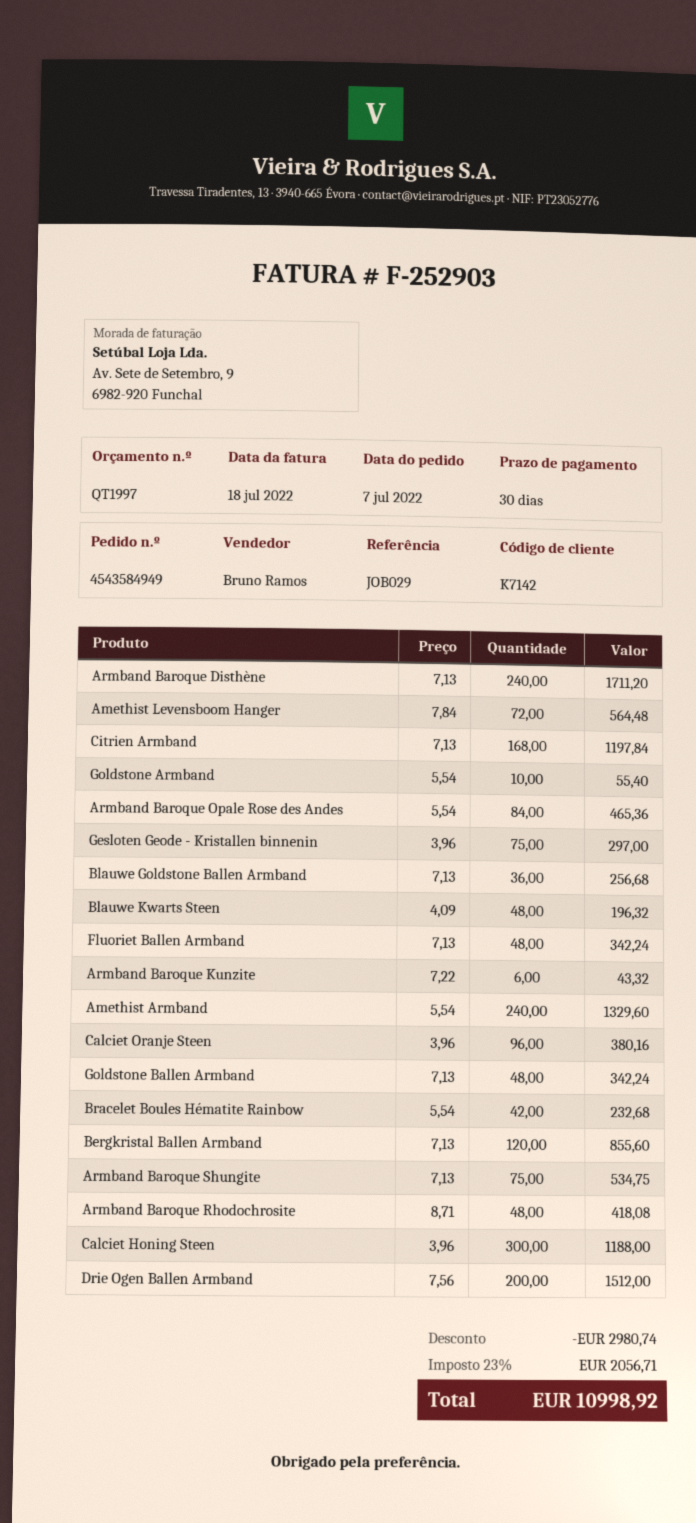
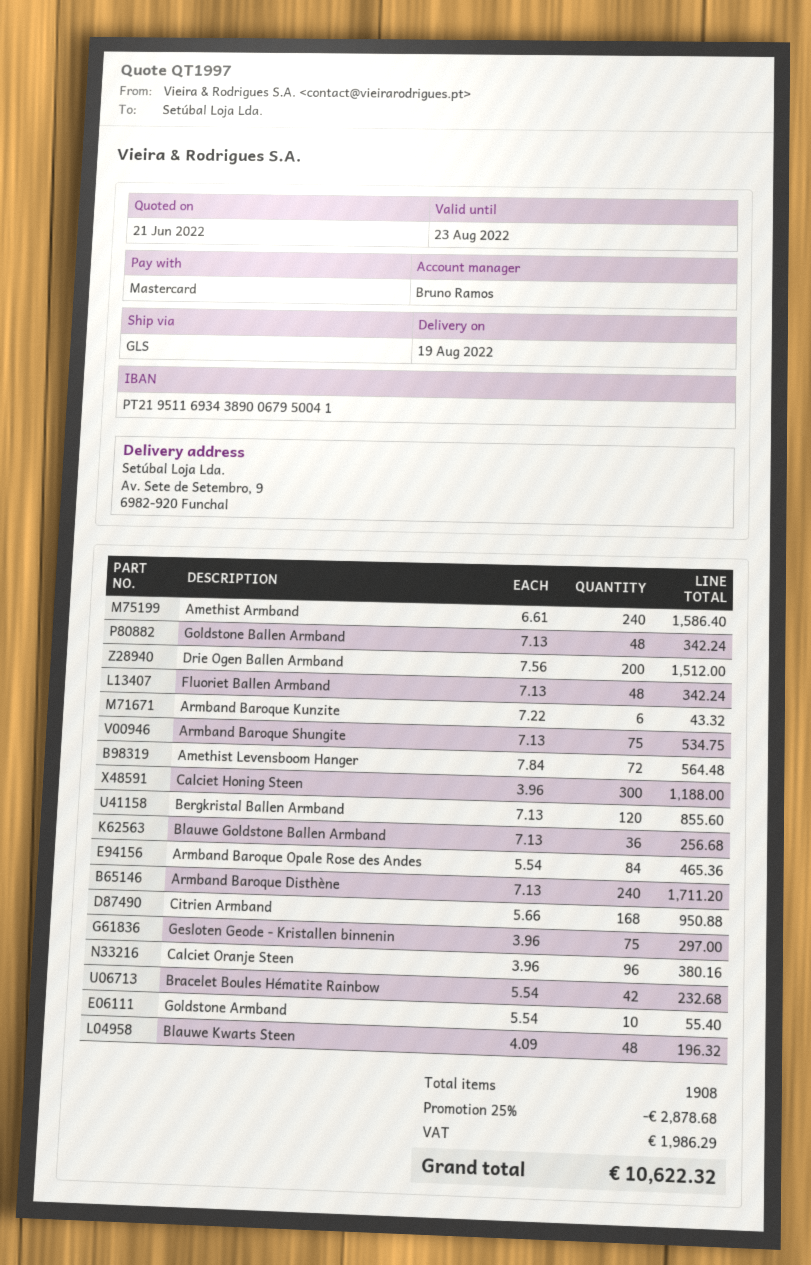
Citrien Armband: 168 x 7.13 = 1197.84 -> 168 x 5.66 = 950.88
Amethist Armband: 240 x 5.54 = 1329.60 -> 240 x 6.61 = 1586.40
Armband Baroque Rhodochrosite: 48 x 8.71 = 418.08 -> none
discount: 2980.74 -> 2878.68
tax: 2056.71 -> 1986.29
total: 10998.92 -> 10622.32

